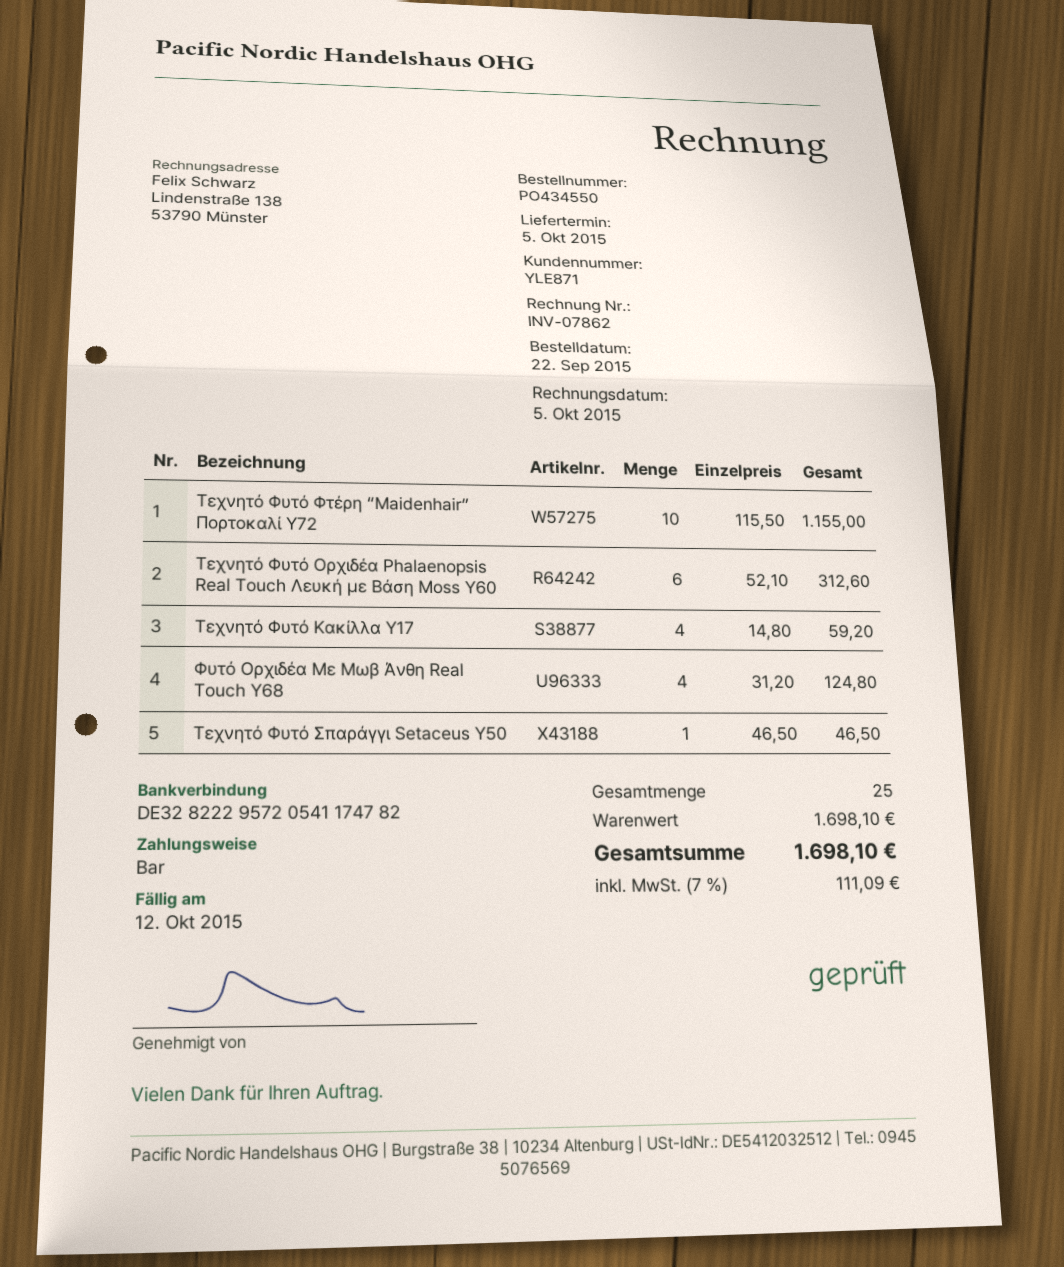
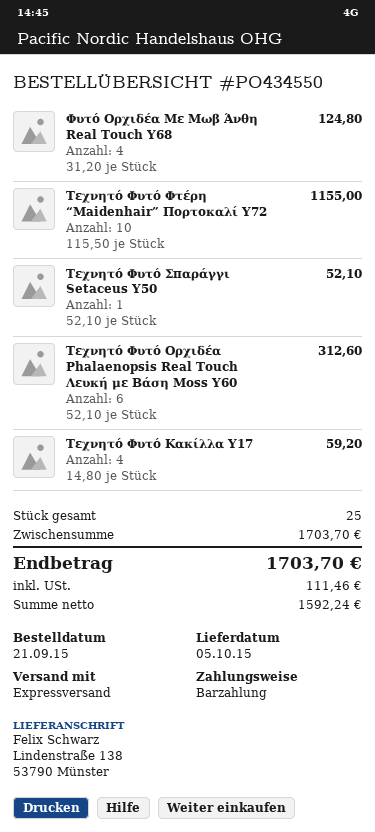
order date: 2015-09-22 -> 2015-09-21
Τεχνητό Φυτό Σπαράγγι Setaceus Υ50: 1 x 46.50 = 46.50 -> 1 x 52.10 = 52.10
subtotal: 1698.10 -> 1703.70
tax: 111.09 -> 111.46
total: 1698.10 -> 1703.70

